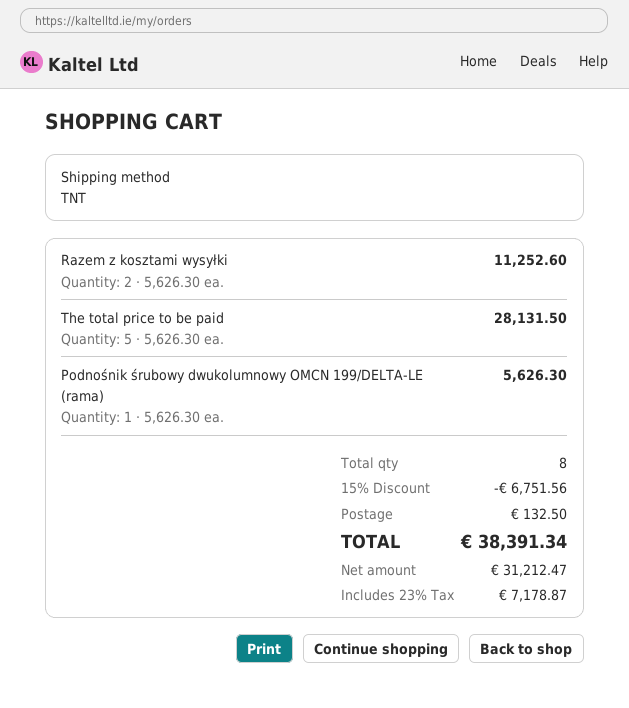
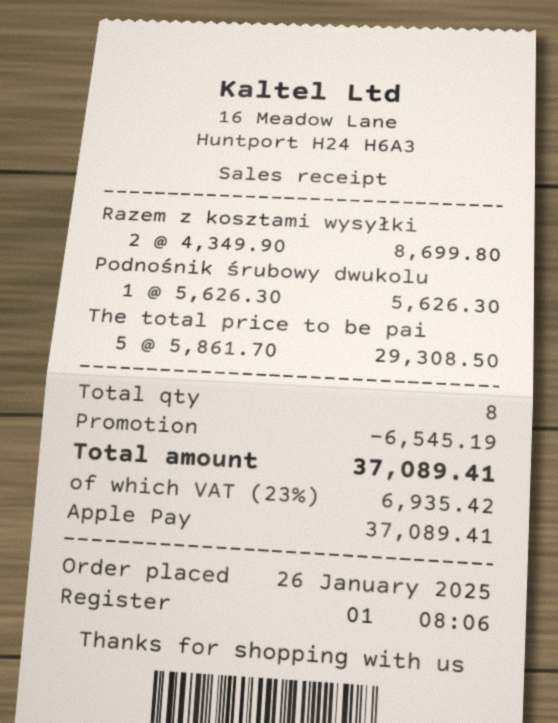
Razem z kosztami wysyłki: 2 x 5626.30 = 11252.60 -> 2 x 4349.90 = 8699.80
The total price to be paid: 5 x 5626.30 = 28131.50 -> 5 x 5861.70 = 29308.50
discount: 6751.56 -> 6545.19
shipping: 132.50 -> none
tax: 23% = 7178.87 -> 23% = 6935.42
total: 38391.34 -> 37089.41

